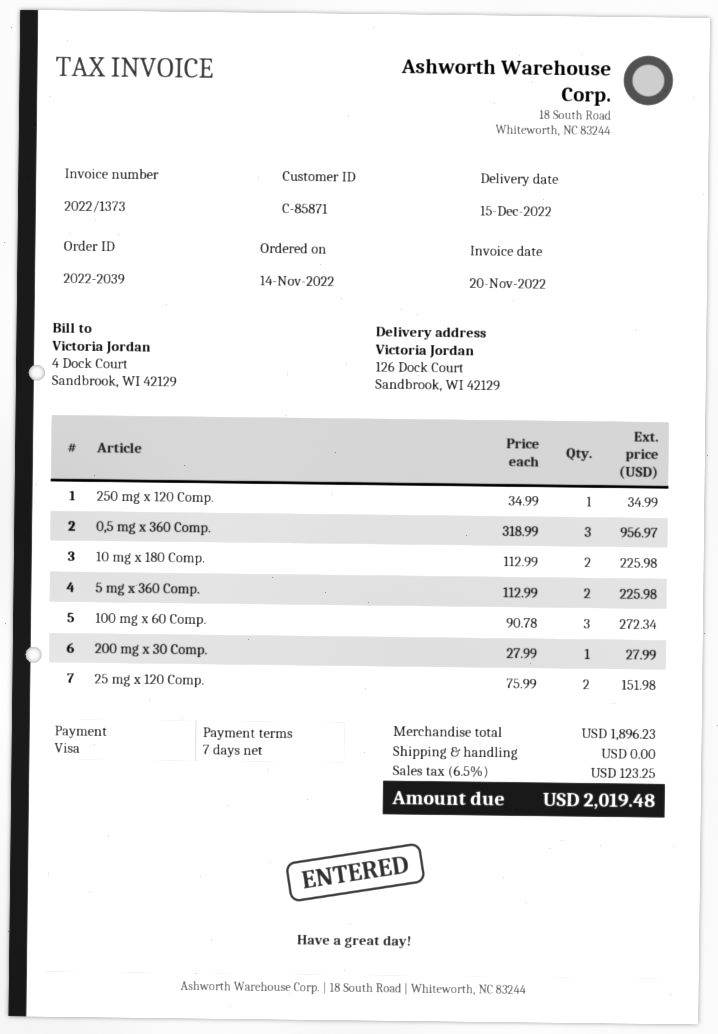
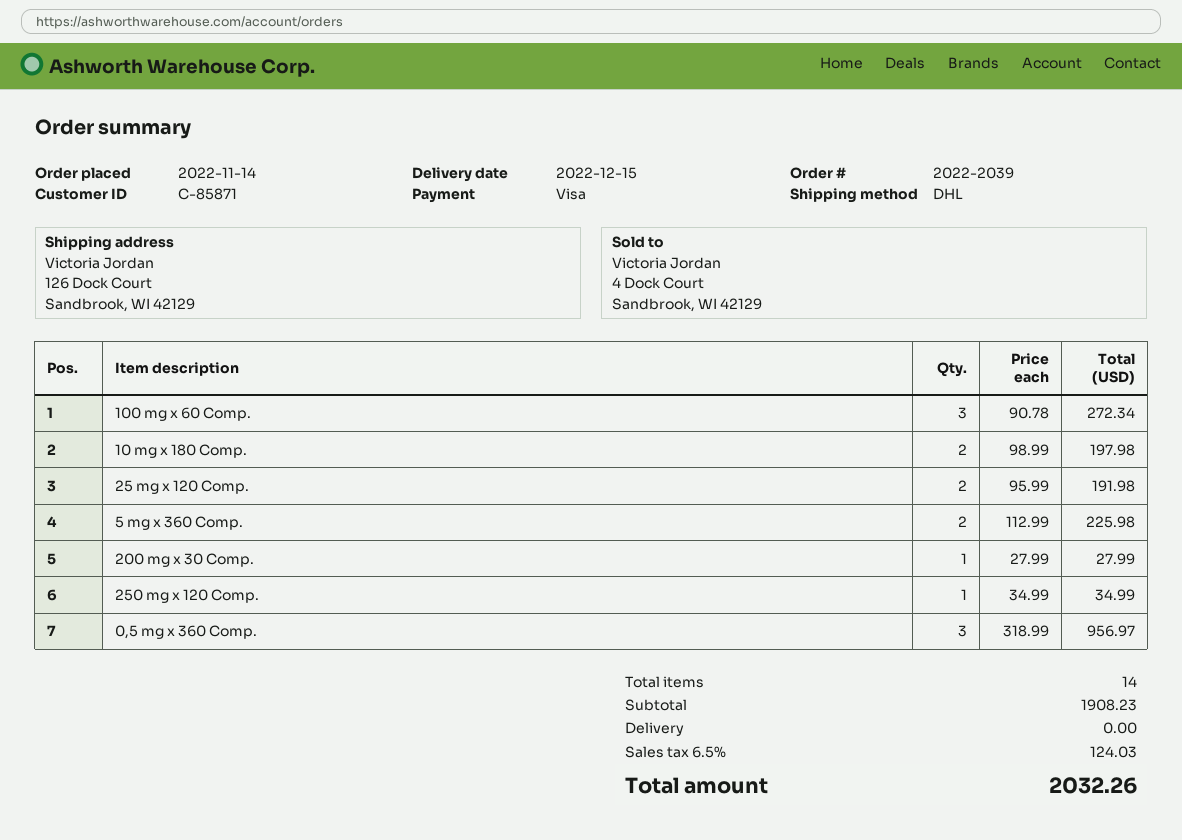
10 mg x 180 Comp.: 2 x 112.99 = 225.98 -> 2 x 98.99 = 197.98
25 mg x 120 Comp.: 2 x 75.99 = 151.98 -> 2 x 95.99 = 191.98
subtotal: 1896.23 -> 1908.23
tax: 6.5% = 123.25 -> 6.5% = 124.03
total: 2019.48 -> 2032.26

